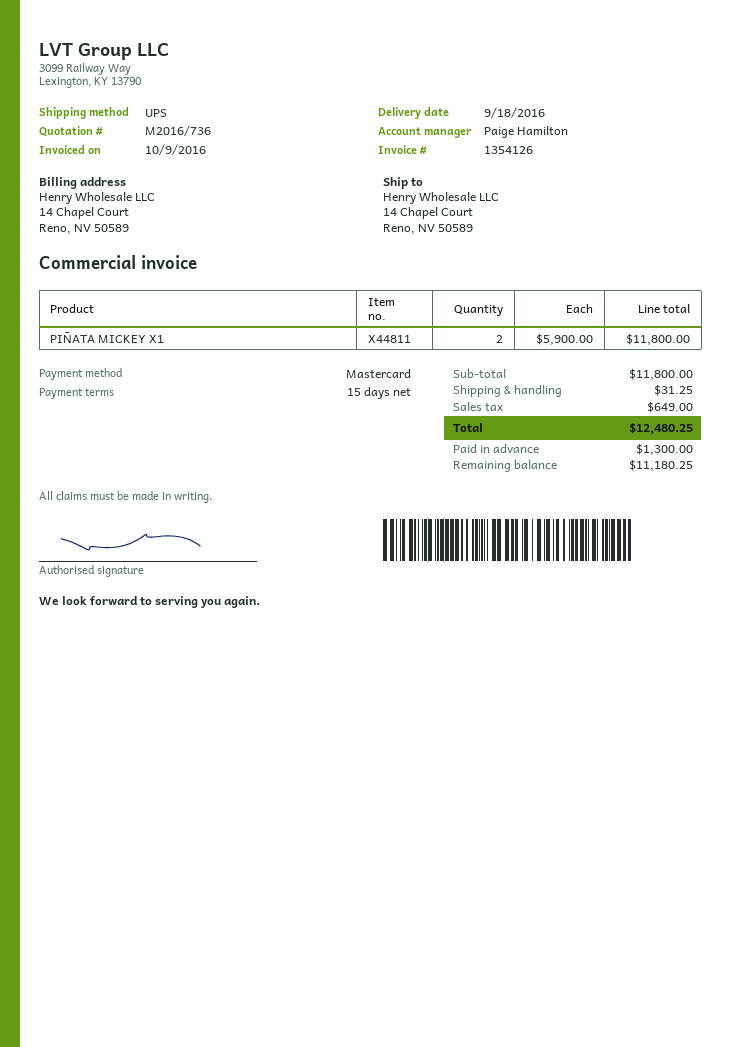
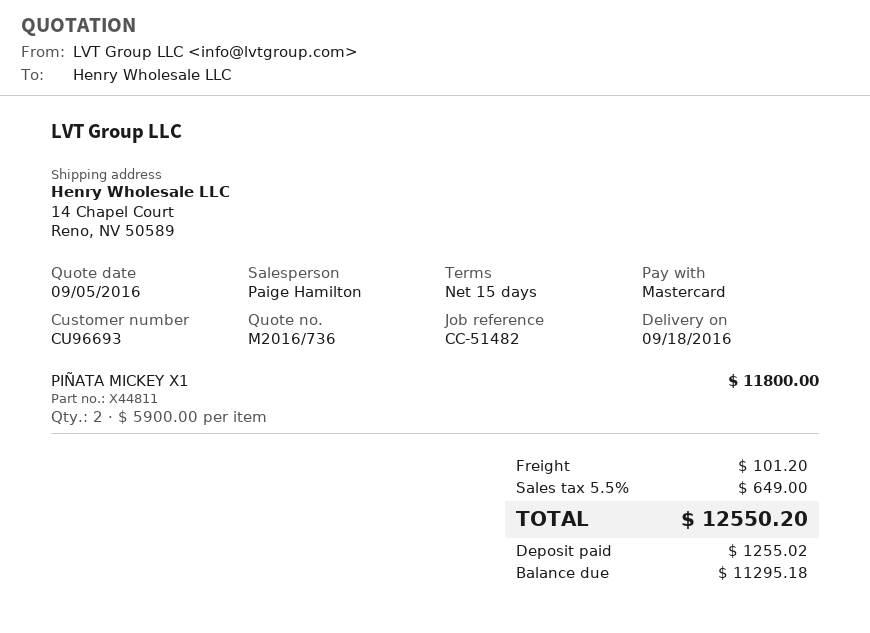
shipping: 31.25 -> 101.20
total: 12480.25 -> 12550.20
deposit: 1300.00 -> 1255.02
balance: 11180.25 -> 11295.18

